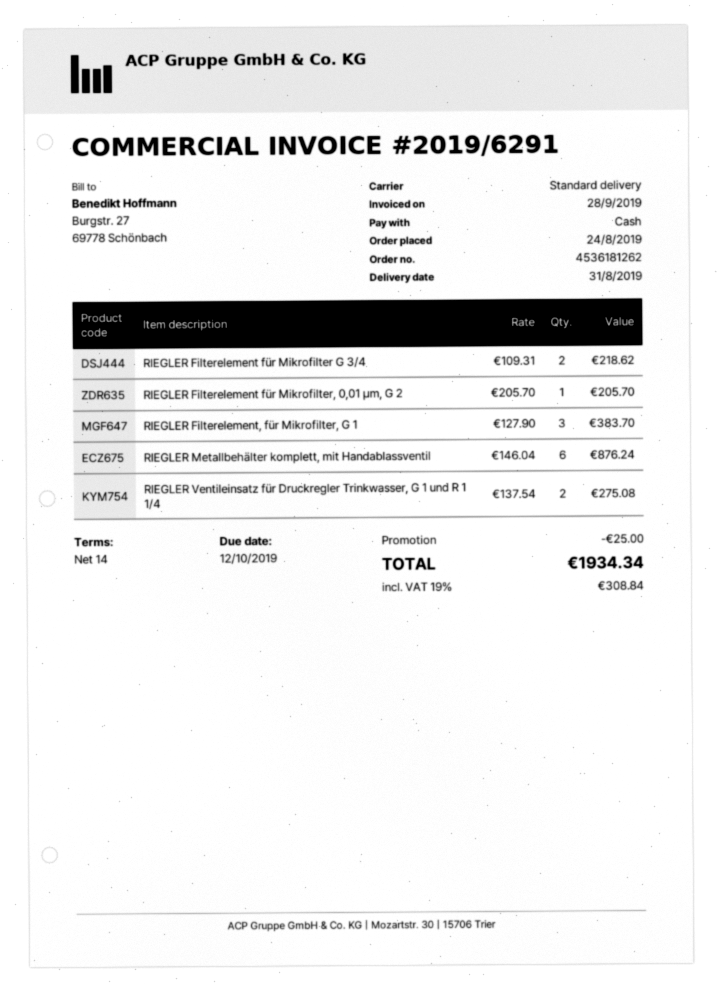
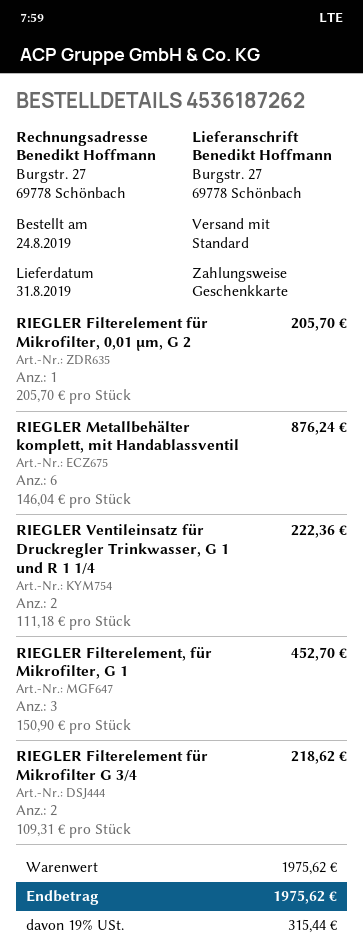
order number: 4536181262 -> 4536187262
payment method: cash -> gift card
RIEGLER Filterelement, für Mikrofilter, G 1: 3 x 127.90 = 383.70 -> 3 x 150.90 = 452.70
RIEGLER Ventileinsatz für Druckregler Trinkwasser, G 1 und R 1 1/4: 2 x 137.54 = 275.08 -> 2 x 111.18 = 222.36
discount: 25.00 -> none
tax: 19% = 308.84 -> 19% = 315.44
total: 1934.34 -> 1975.62

